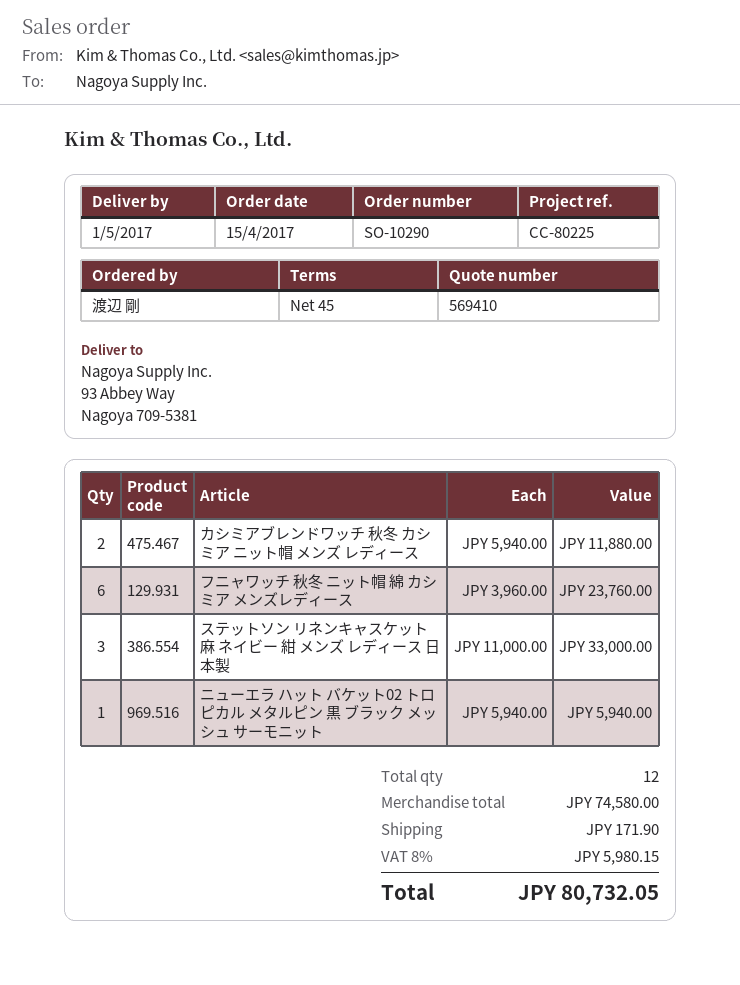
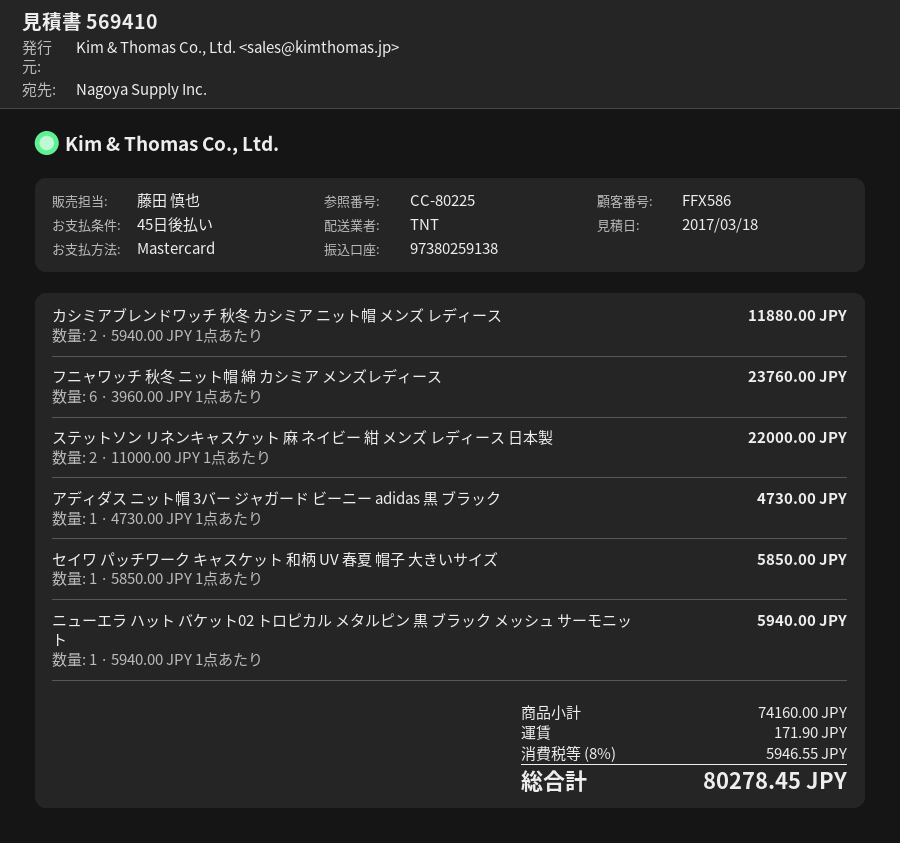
ステットソン リネンキャスケット 麻 ネイビー 紺 メンズ レディース 日本製: 3 x 11000.00 = 33000.00 -> 2 x 11000.00 = 22000.00
アディダス ニット帽 3バー ジャガード ビーニー adidas 黒 ブラック: none -> 1 x 4730.00 = 4730.00
セイワ パッチワーク キャスケット 和柄 UV 春夏 帽子 大きいサイズ: none -> 1 x 5850.00 = 5850.00
subtotal: 74580.00 -> 74160.00
tax: 8% = 5980.15 -> 8% = 5946.55
total: 80732.05 -> 80278.45

